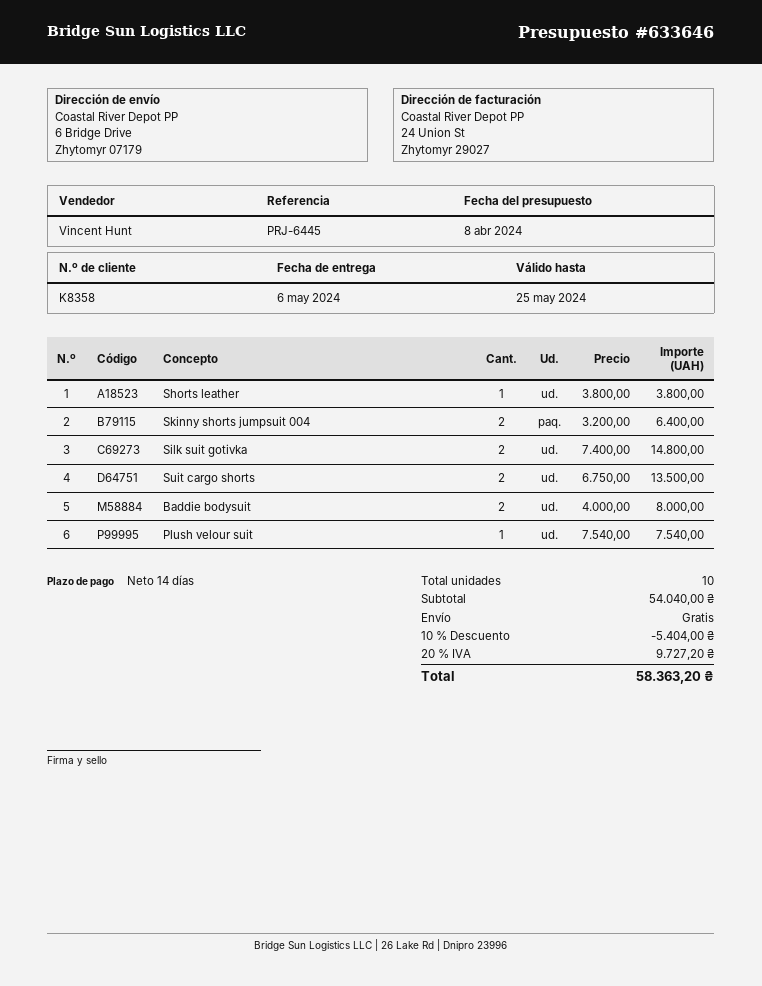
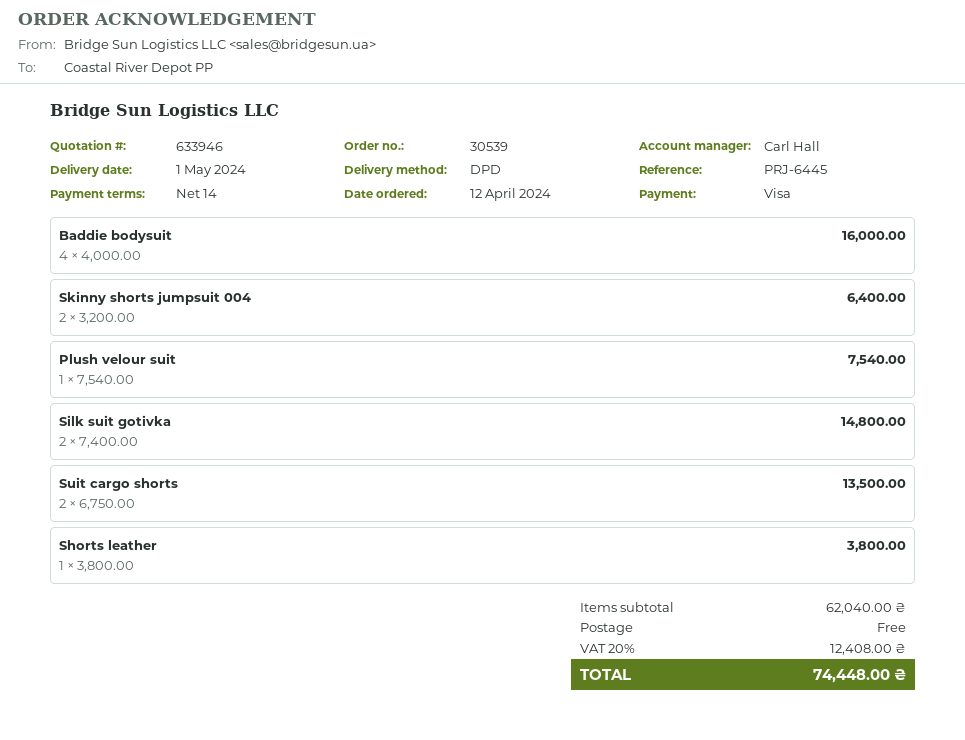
quote number: 633646 -> 633946
delivery date: 2024-05-06 -> 2024-05-01
sales rep: Vincent Hunt -> Carl Hall
Baddie bodysuit: 2 x 4000.00 = 8000.00 -> 4 x 4000.00 = 16000.00
subtotal: 54040.00 -> 62040.00
discount: 10% = 5404.00 -> none
tax: 20% = 9727.20 -> 20% = 12408.00
total: 58363.20 -> 74448.00

